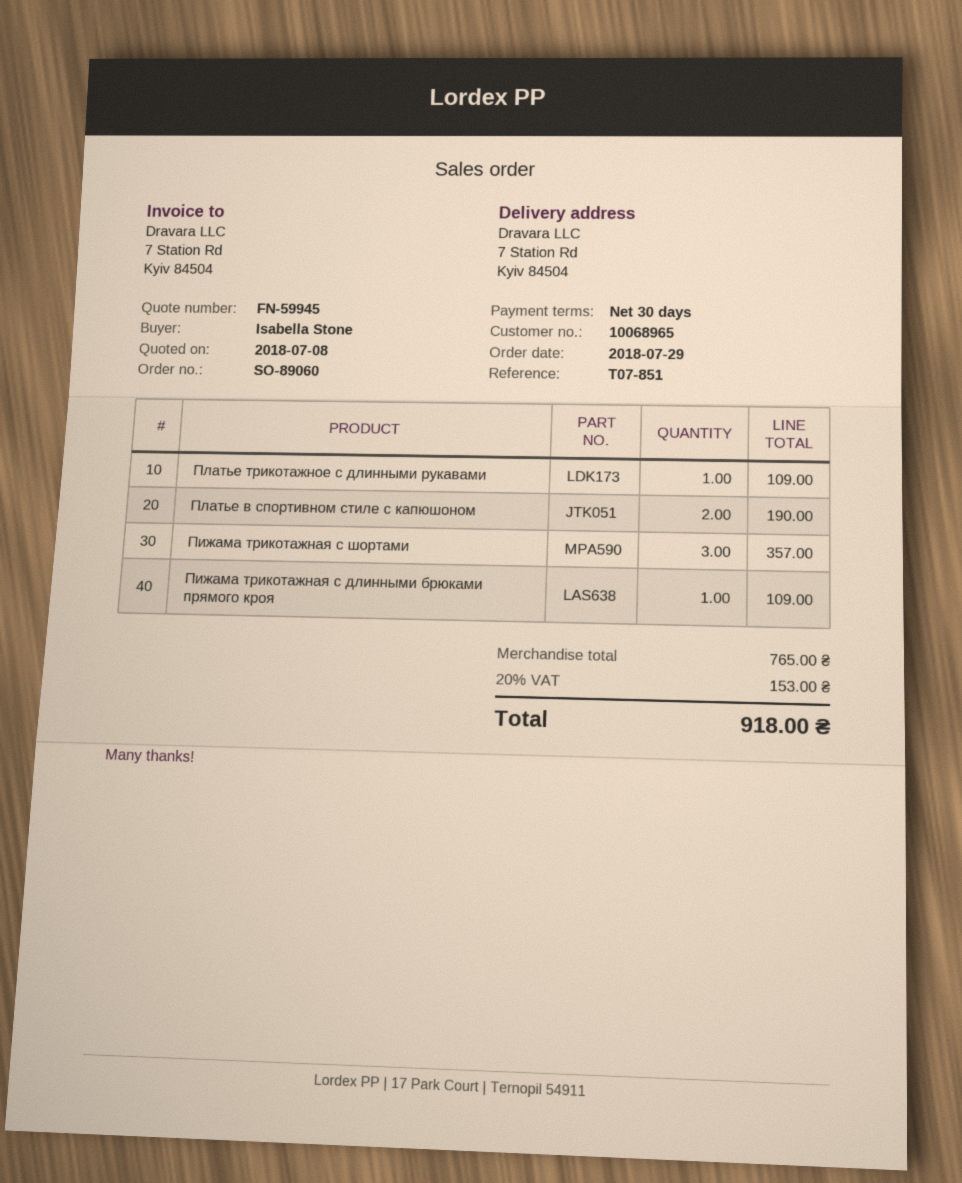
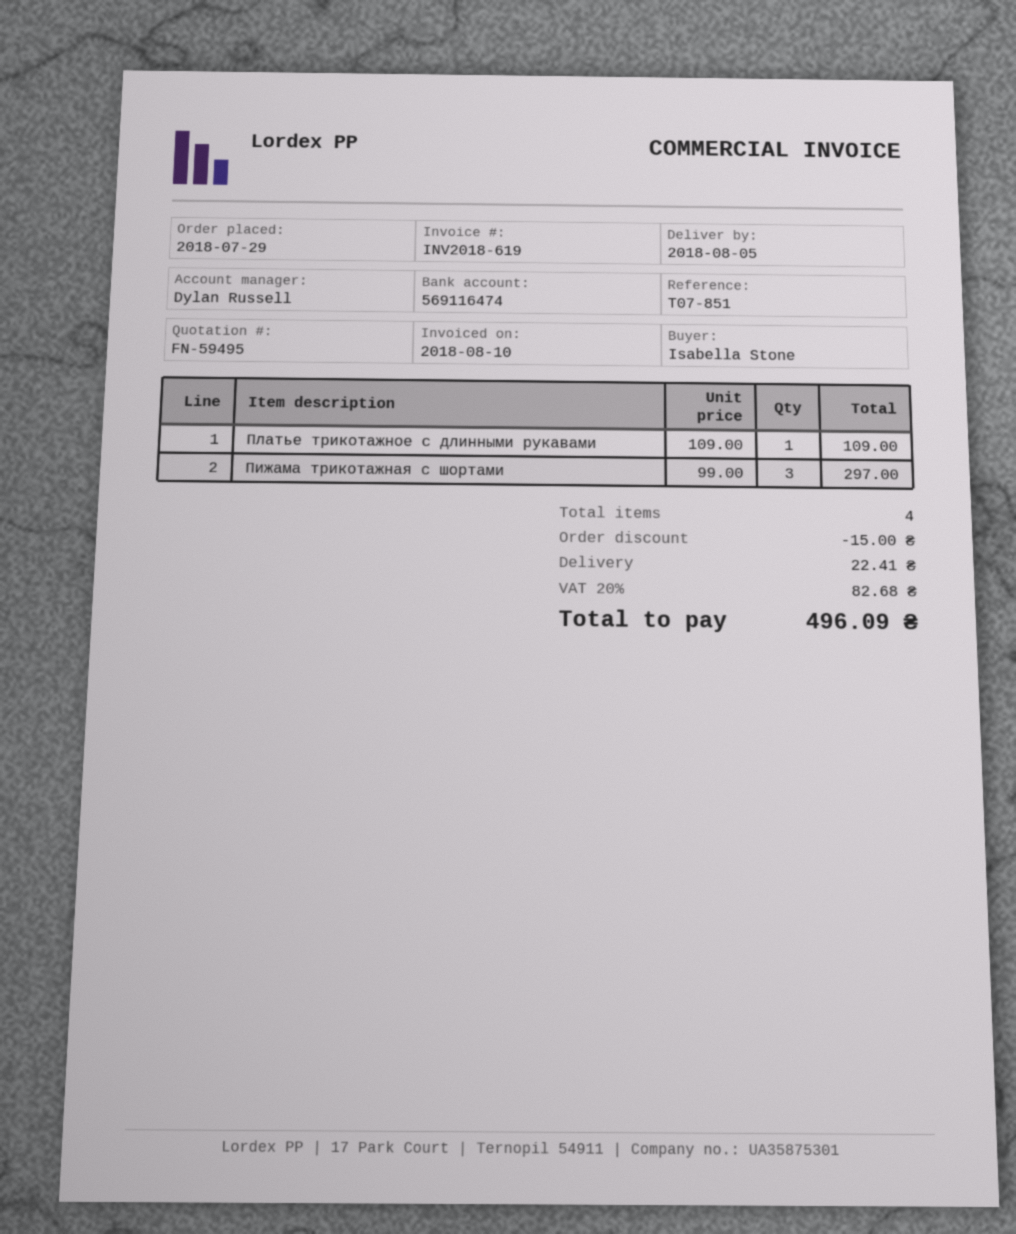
quote number: FN-59945 -> FN-59495
Платье в спортивном стиле с капюшоном: 2 for 190.00 -> none
Пижама трикотажная с шортами: 3 for 357.00 -> 3 for 297.00
Пижама трикотажная с длинными брюками прямого кроя: 1 for 109.00 -> none
discount: none -> 15.00
shipping: none -> 22.41
tax: 20% = 153.00 -> 20% = 82.68
total: 918.00 -> 496.09

